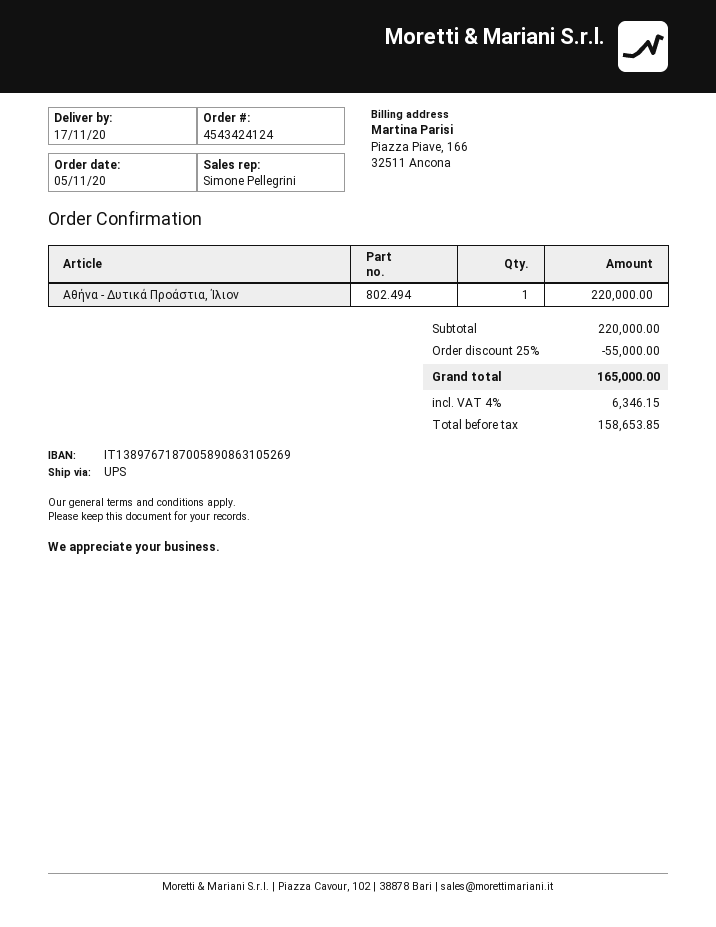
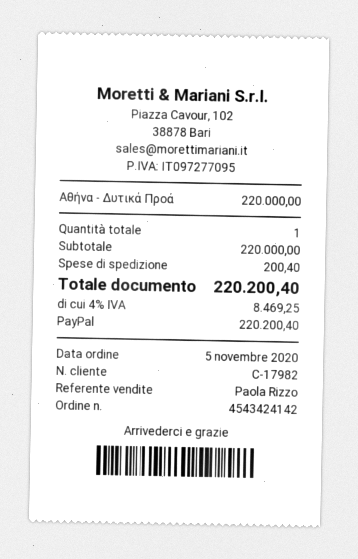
order number: 4543424124 -> 4543424142
sales rep: Simone Pellegrini -> Paola Rizzo
discount: 25% = 55000.00 -> none
shipping: none -> 200.40
tax: 4% = 6346.15 -> 4% = 8469.25
total: 165000.00 -> 220200.40

